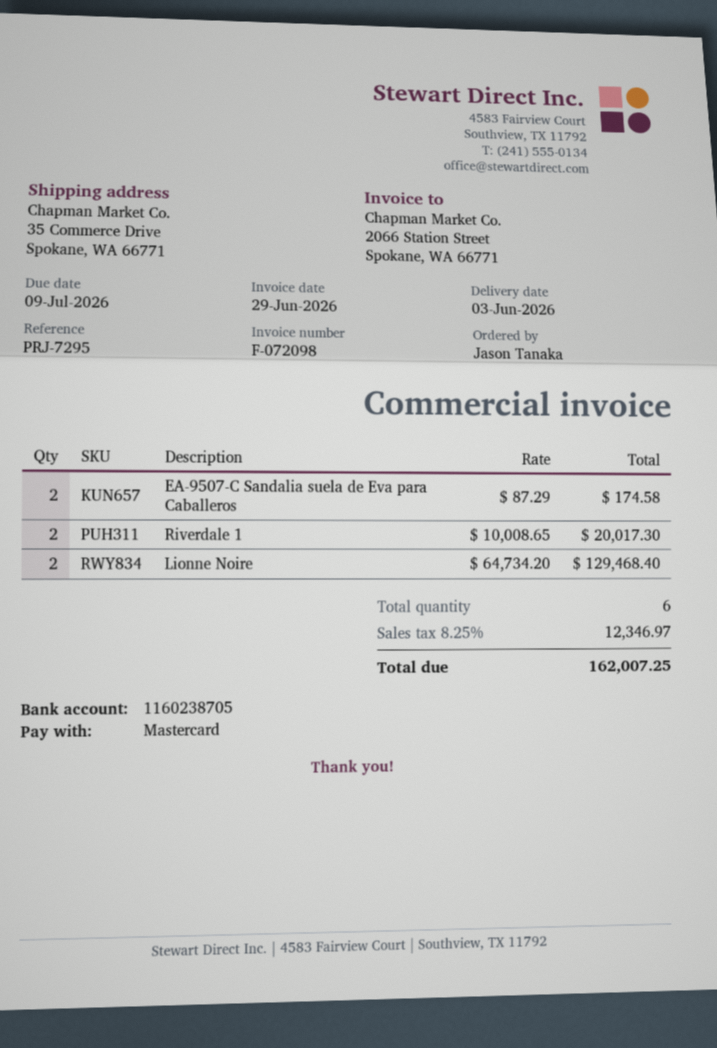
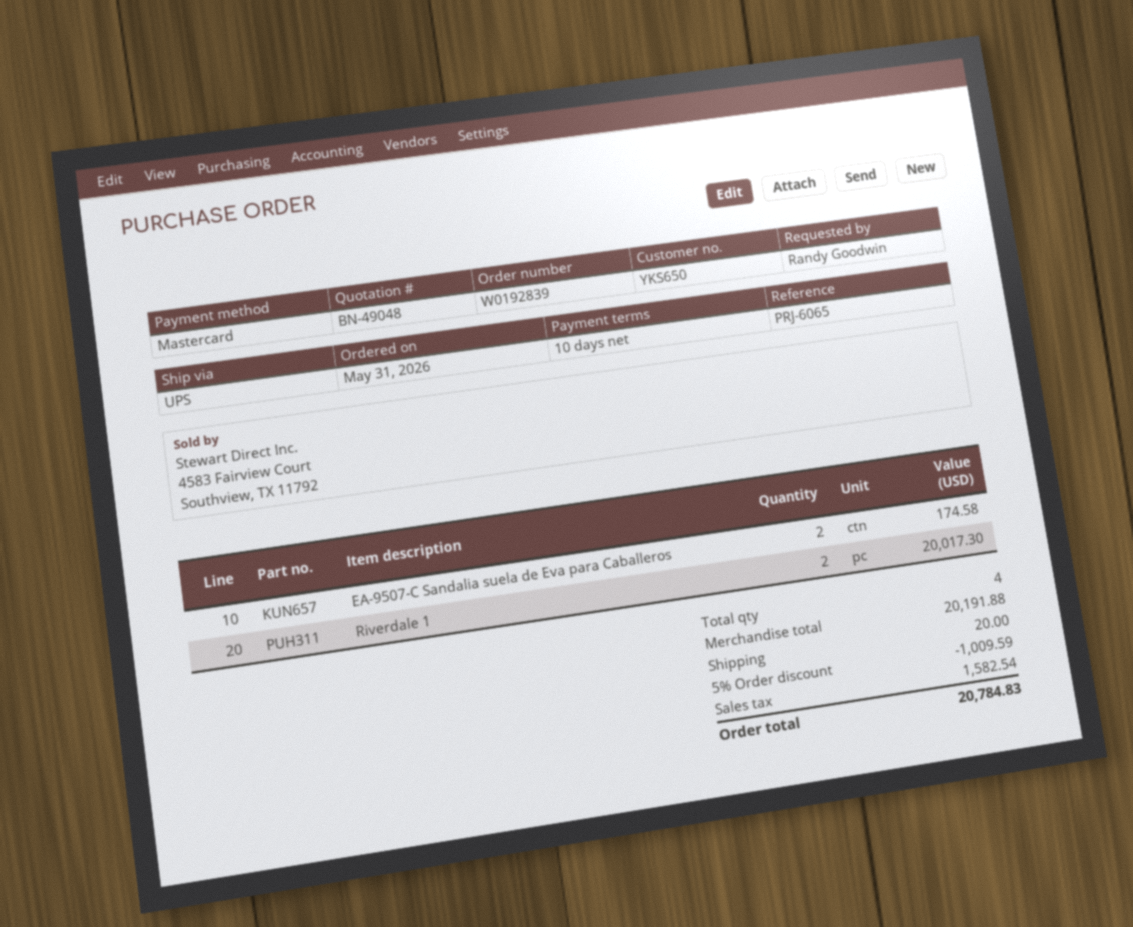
reference: PRJ-7295 -> PRJ-6065
ordered by: Jason Tanaka -> Randy Goodwin
Lionne Noire: 2 for 129468.40 -> none
total quantity: 6 -> 4
discount: none -> 5% = 1009.59
shipping: none -> 20.00
tax: 12346.97 -> 1582.54
total: 162007.25 -> 20784.83

